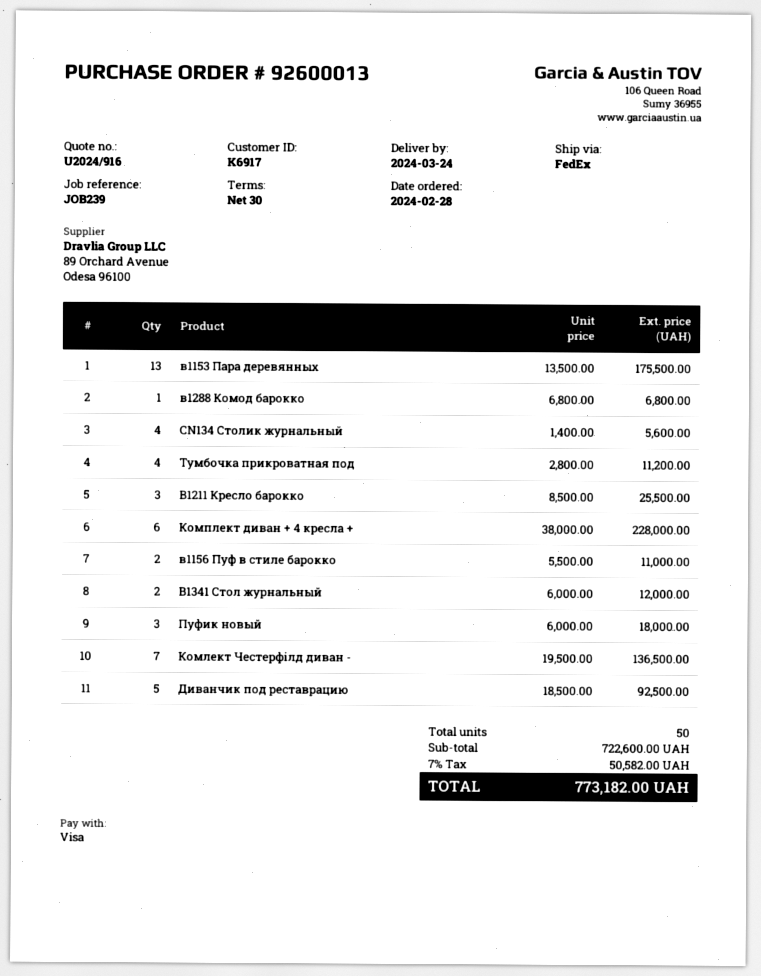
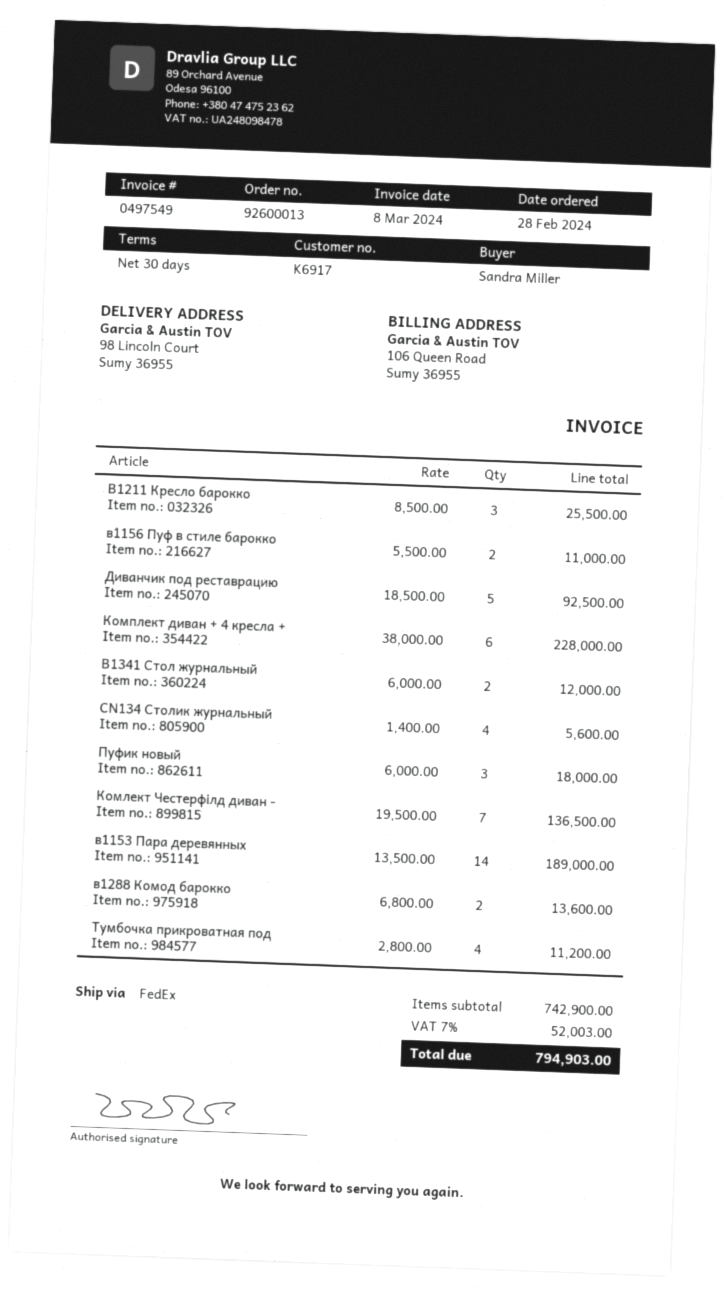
в1153 Пара деревянных: 13 x 13500.00 = 175500.00 -> 14 x 13500.00 = 189000.00
в1288 Комод барокко: 1 x 6800.00 = 6800.00 -> 2 x 6800.00 = 13600.00
subtotal: 722600.00 -> 742900.00
tax: 7% = 50582.00 -> 7% = 52003.00
total: 773182.00 -> 794903.00

